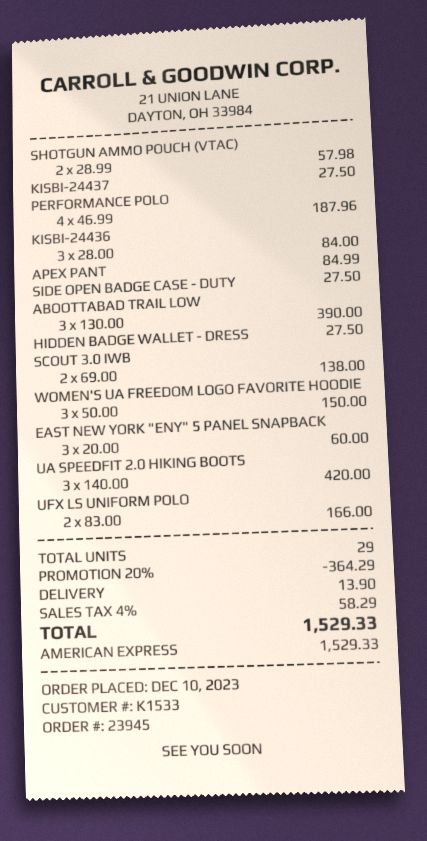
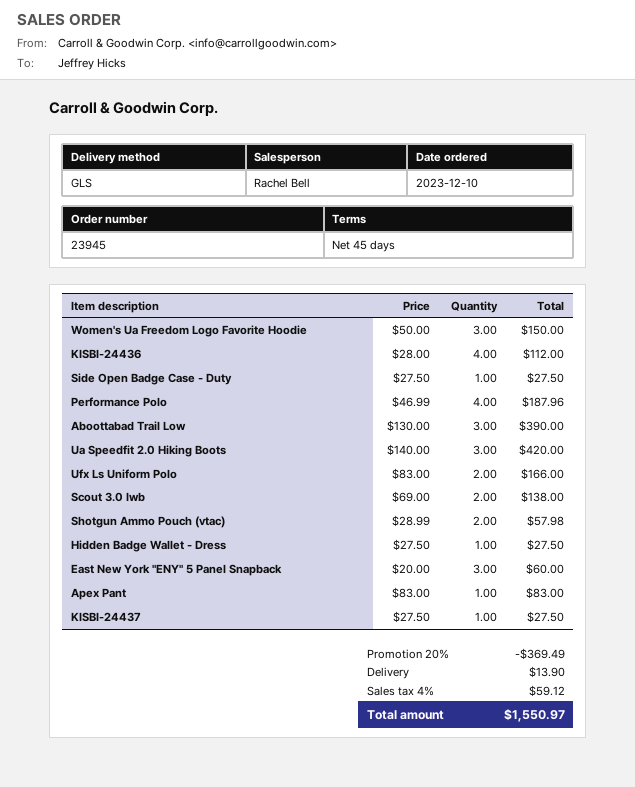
KISBI-24436: 3 x 28.00 = 84.00 -> 4 x 28.00 = 112.00
APEX PANT: 1 x 84.99 = 84.99 -> 1 x 83.00 = 83.00
discount: 20% = 364.29 -> 20% = 369.49
tax: 4% = 58.29 -> 4% = 59.12
total: 1529.33 -> 1550.97

